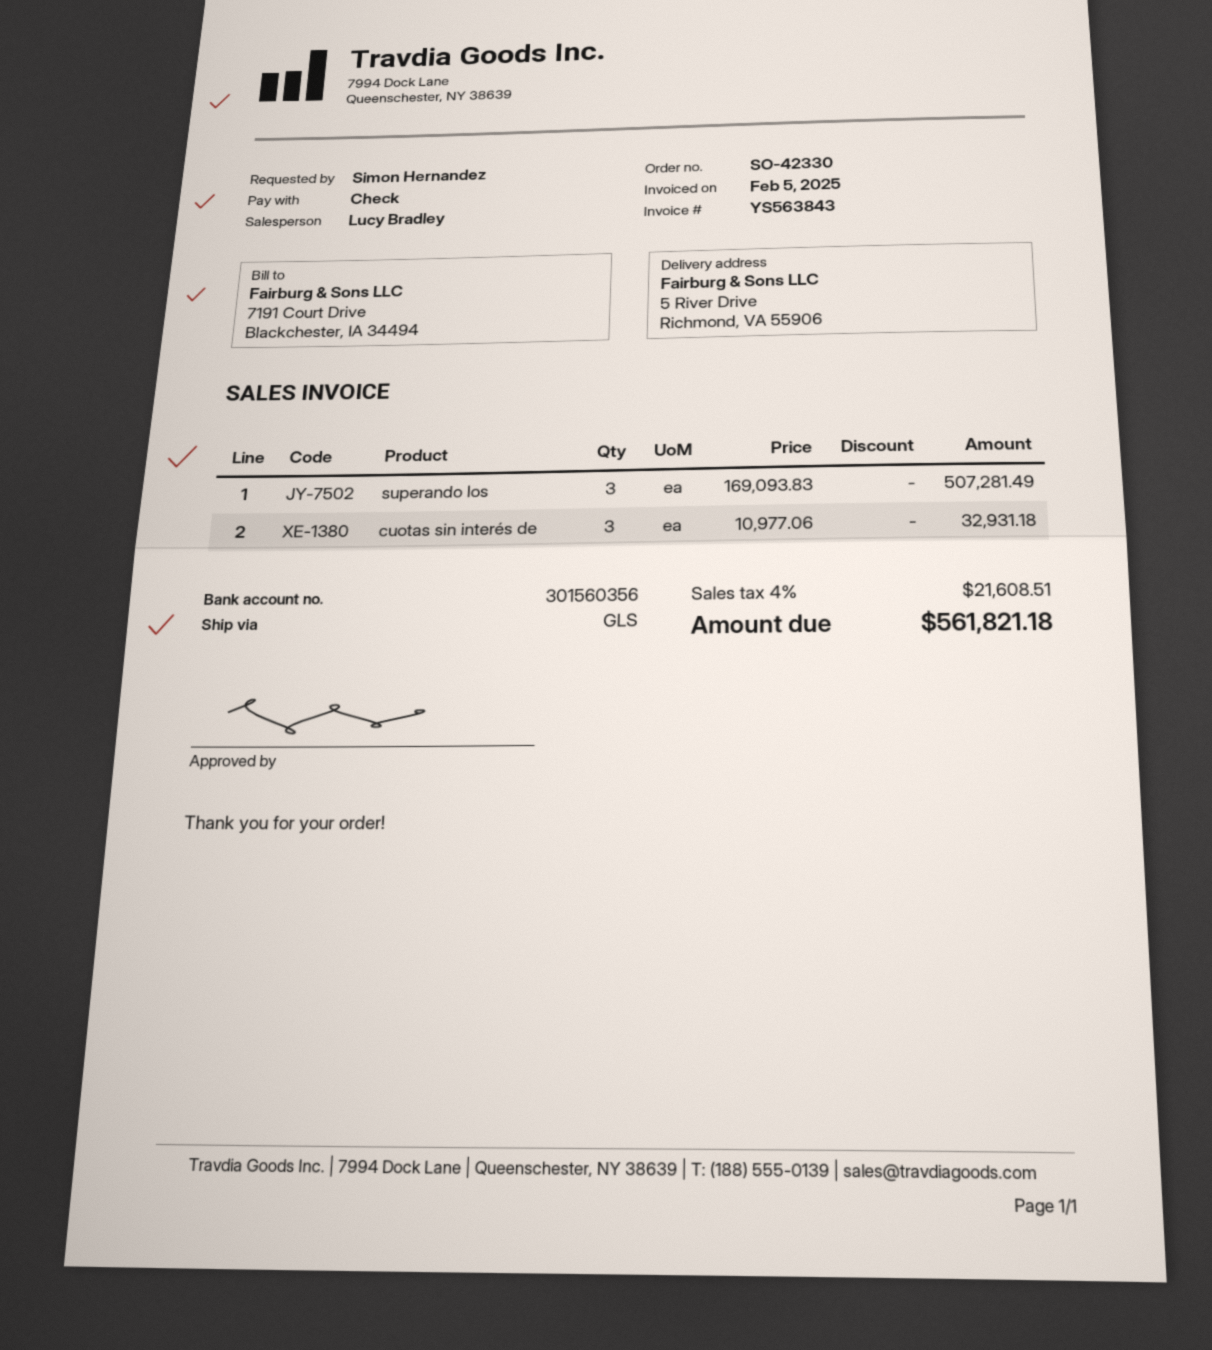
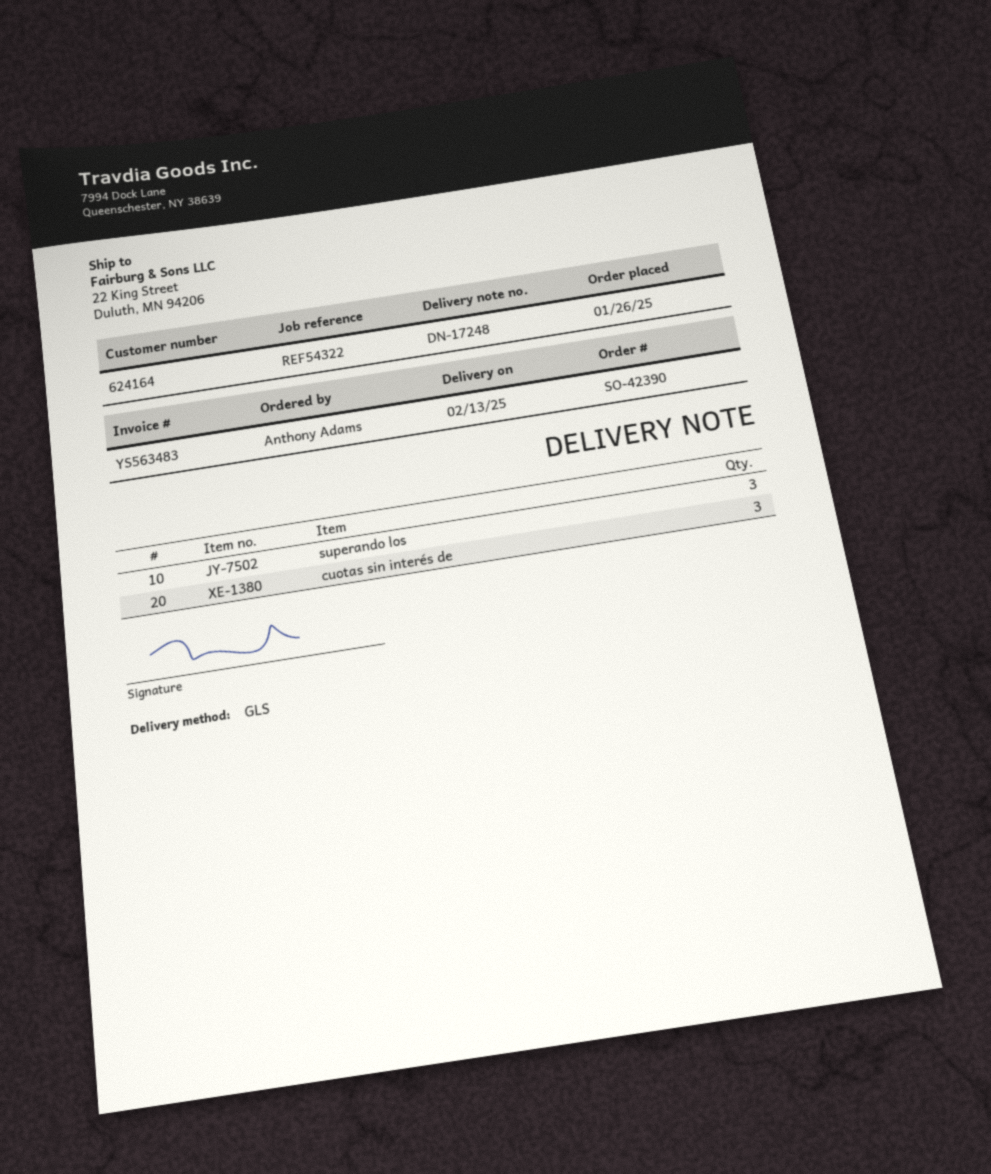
order number: SO-42330 -> SO-42390
invoice number: YS563843 -> YS563483
ordered by: Simon Hernandez -> Anthony Adams
ship to: 5 River Drive, Richmond, VA 55906 -> 22 King Street, Duluth, MN 94206

